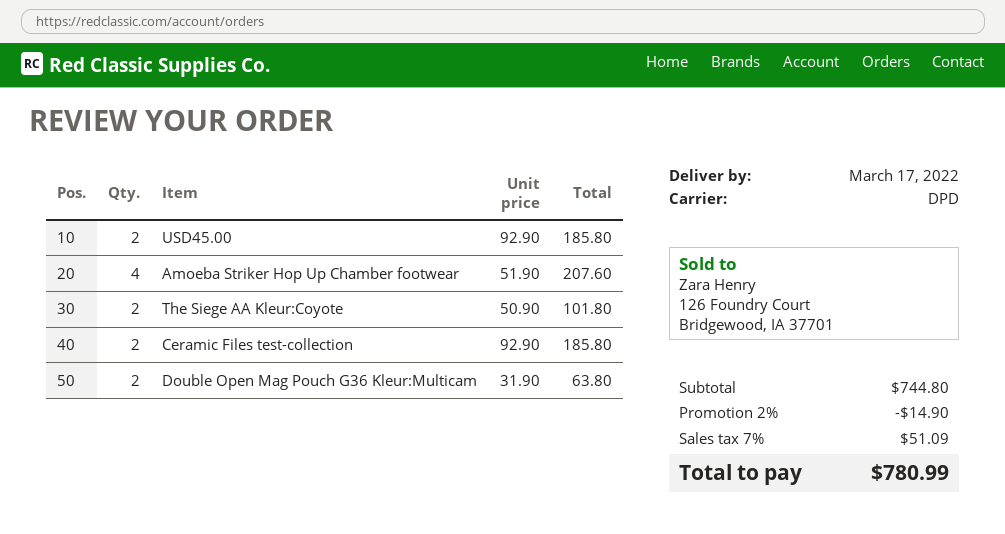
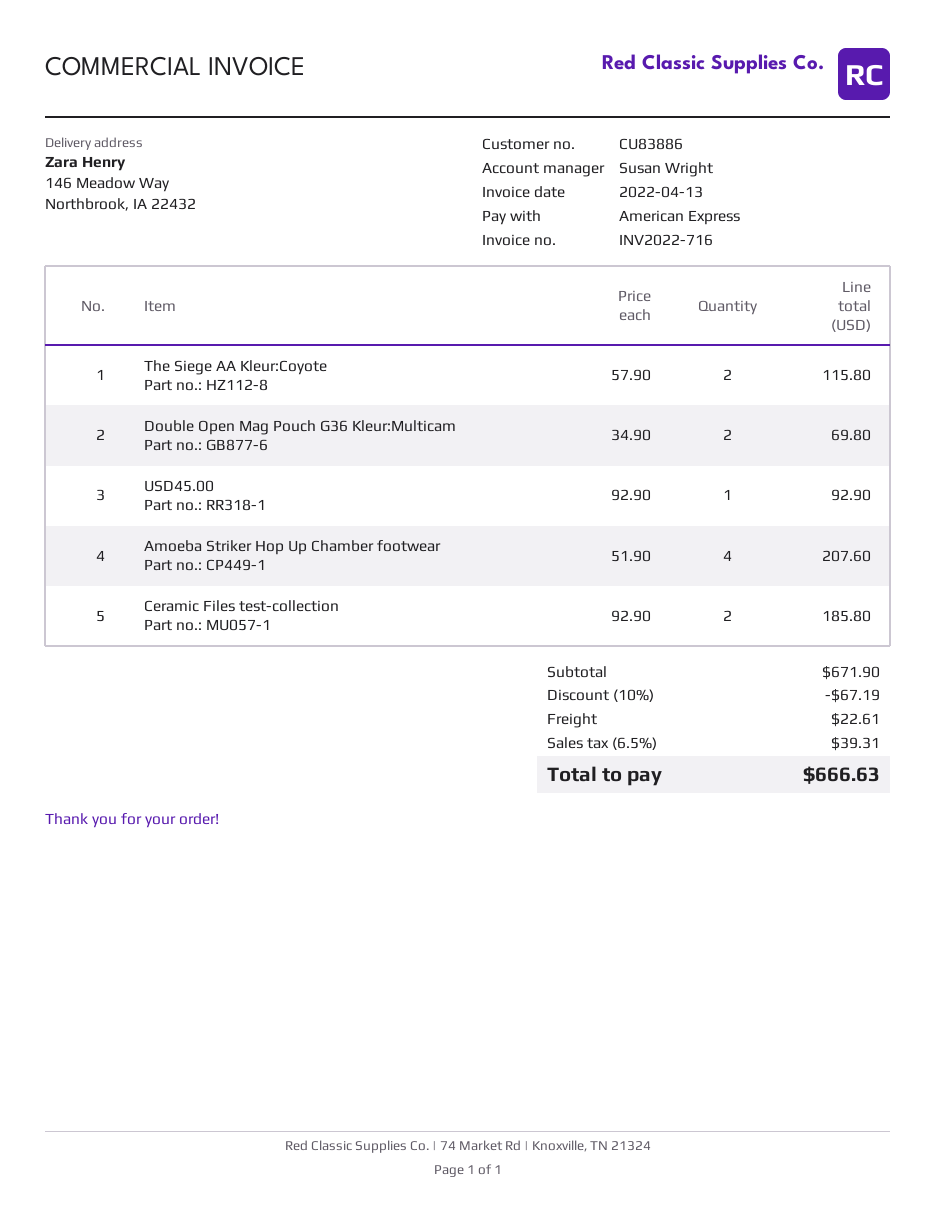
USD45.00: 2 x 92.90 = 185.80 -> 1 x 92.90 = 92.90
The Siege AA Kleur:Coyote: 2 x 50.90 = 101.80 -> 2 x 57.90 = 115.80
Double Open Mag Pouch G36 Kleur:Multicam: 2 x 31.90 = 63.80 -> 2 x 34.90 = 69.80
subtotal: 744.80 -> 671.90
discount: 2% = 14.90 -> 10% = 67.19
shipping: none -> 22.61
tax: 7% = 51.09 -> 6.5% = 39.31
total: 780.99 -> 666.63

